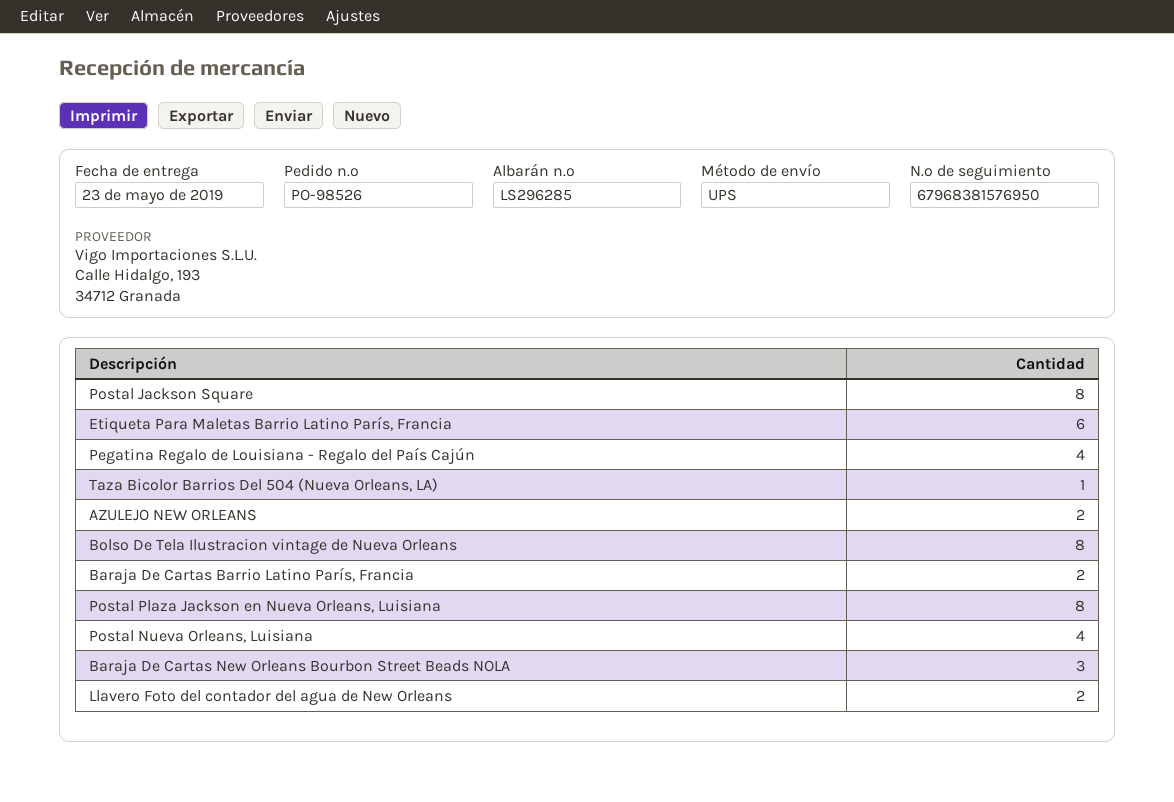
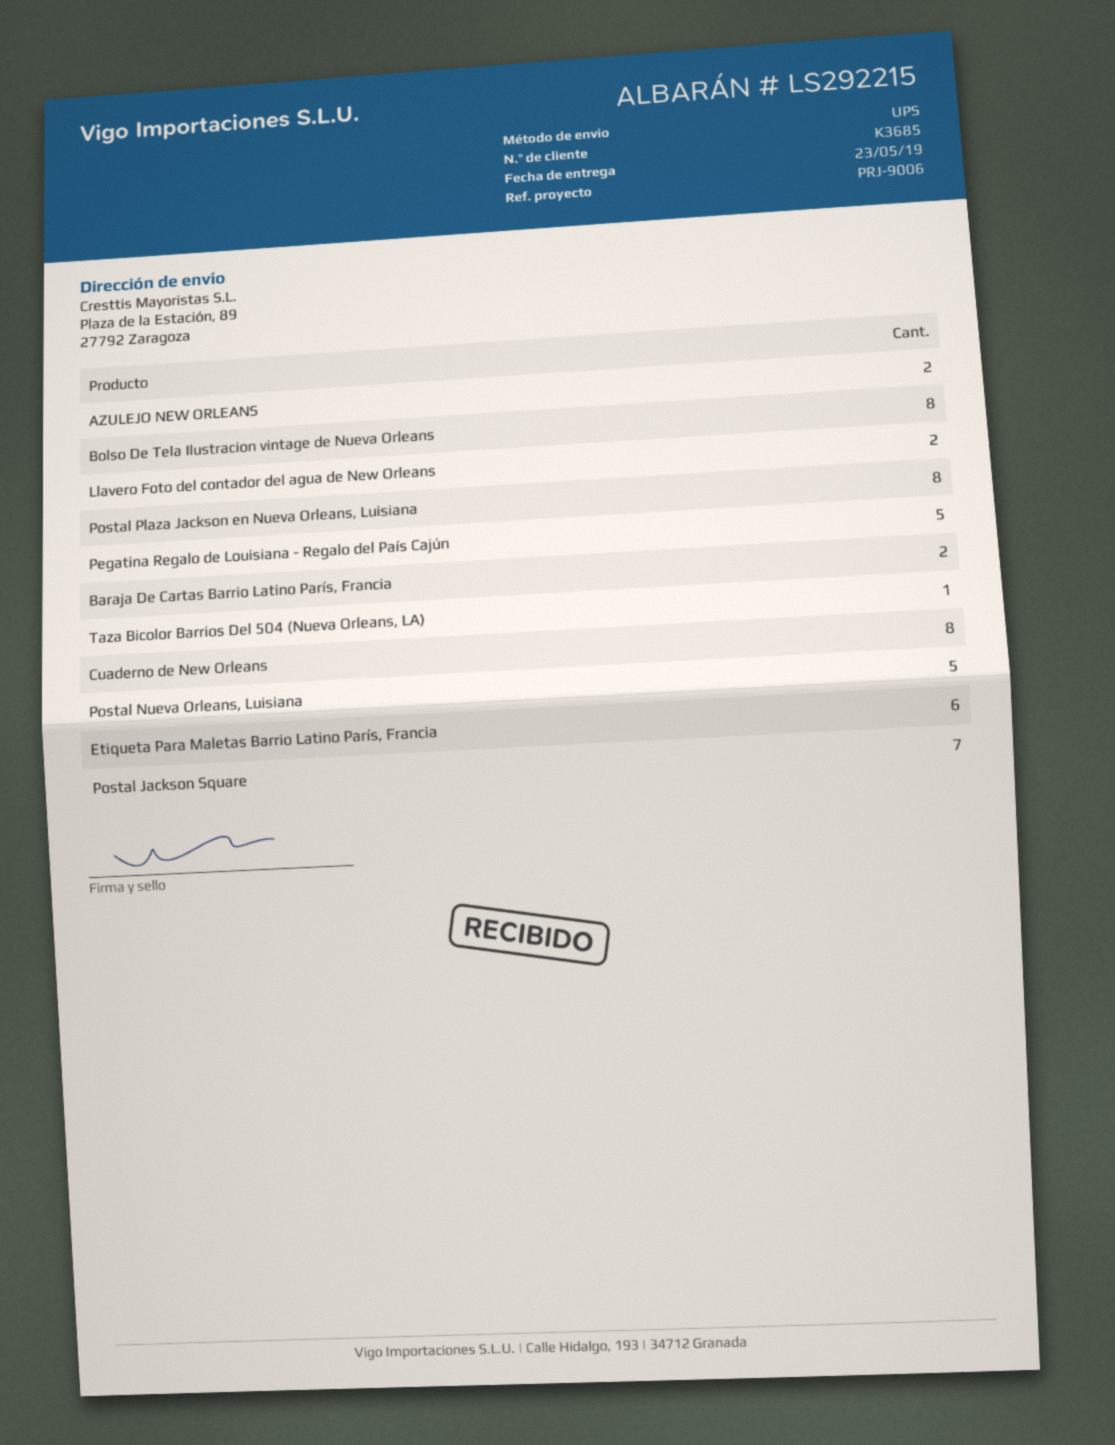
delivery note number: LS296285 -> LS292215
Postal Jackson Square: 8 -> 7
Pegatina Regalo de Louisiana - Regalo del País Cajún: 4 -> 5
Postal Nueva Orleans, Luisiana: 4 -> 5
Baraja De Cartas New Orleans Bourbon Street Beads NOLA: 3 -> none
Cuaderno de New Orleans: none -> 8

